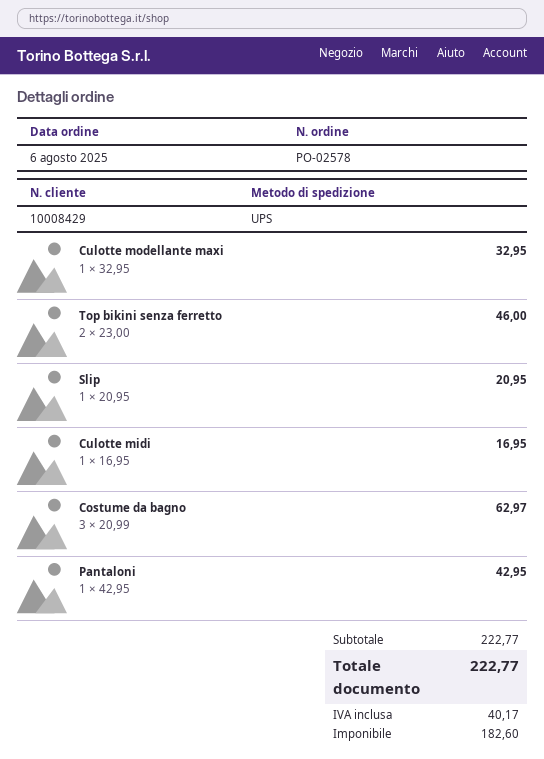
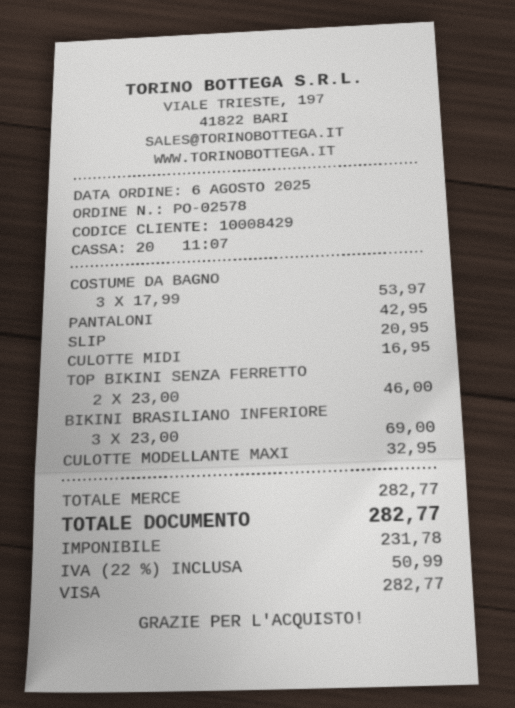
Costume da bagno: 3 x 20.99 = 62.97 -> 3 x 17.99 = 53.97
BIKINI BRASILIANO INFERIORE: none -> 3 x 23.00 = 69.00
subtotal: 222.77 -> 282.77
net: 182.60 -> 231.78
tax: 40.17 -> 50.99
total: 222.77 -> 282.77

